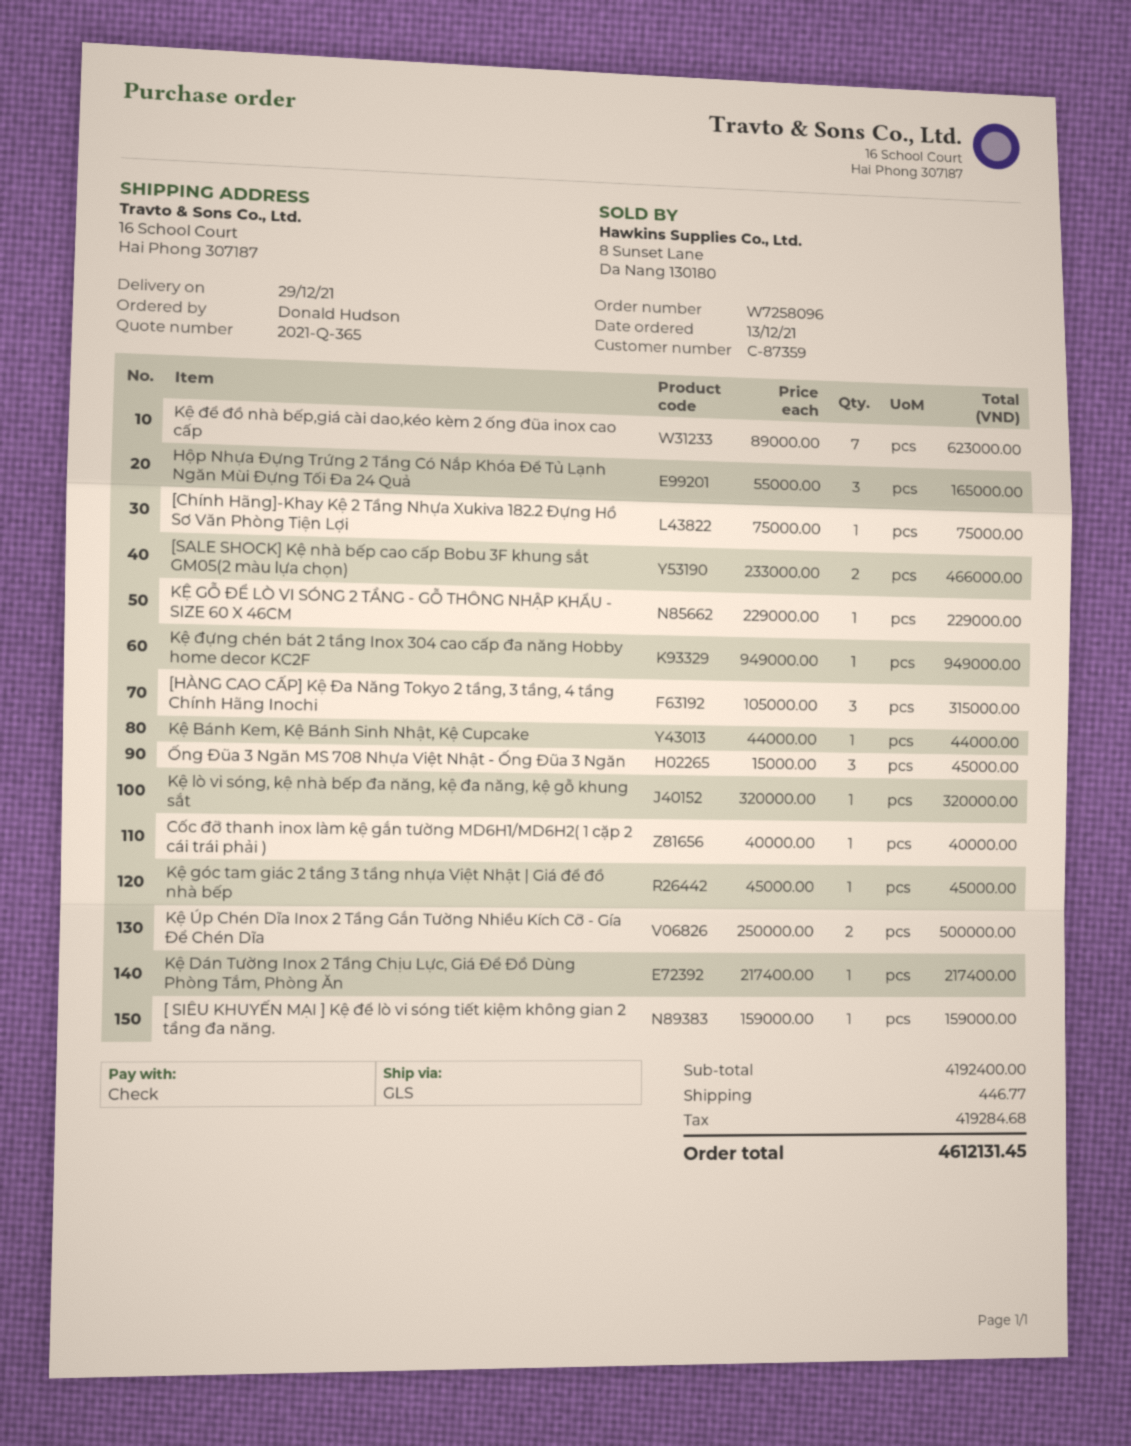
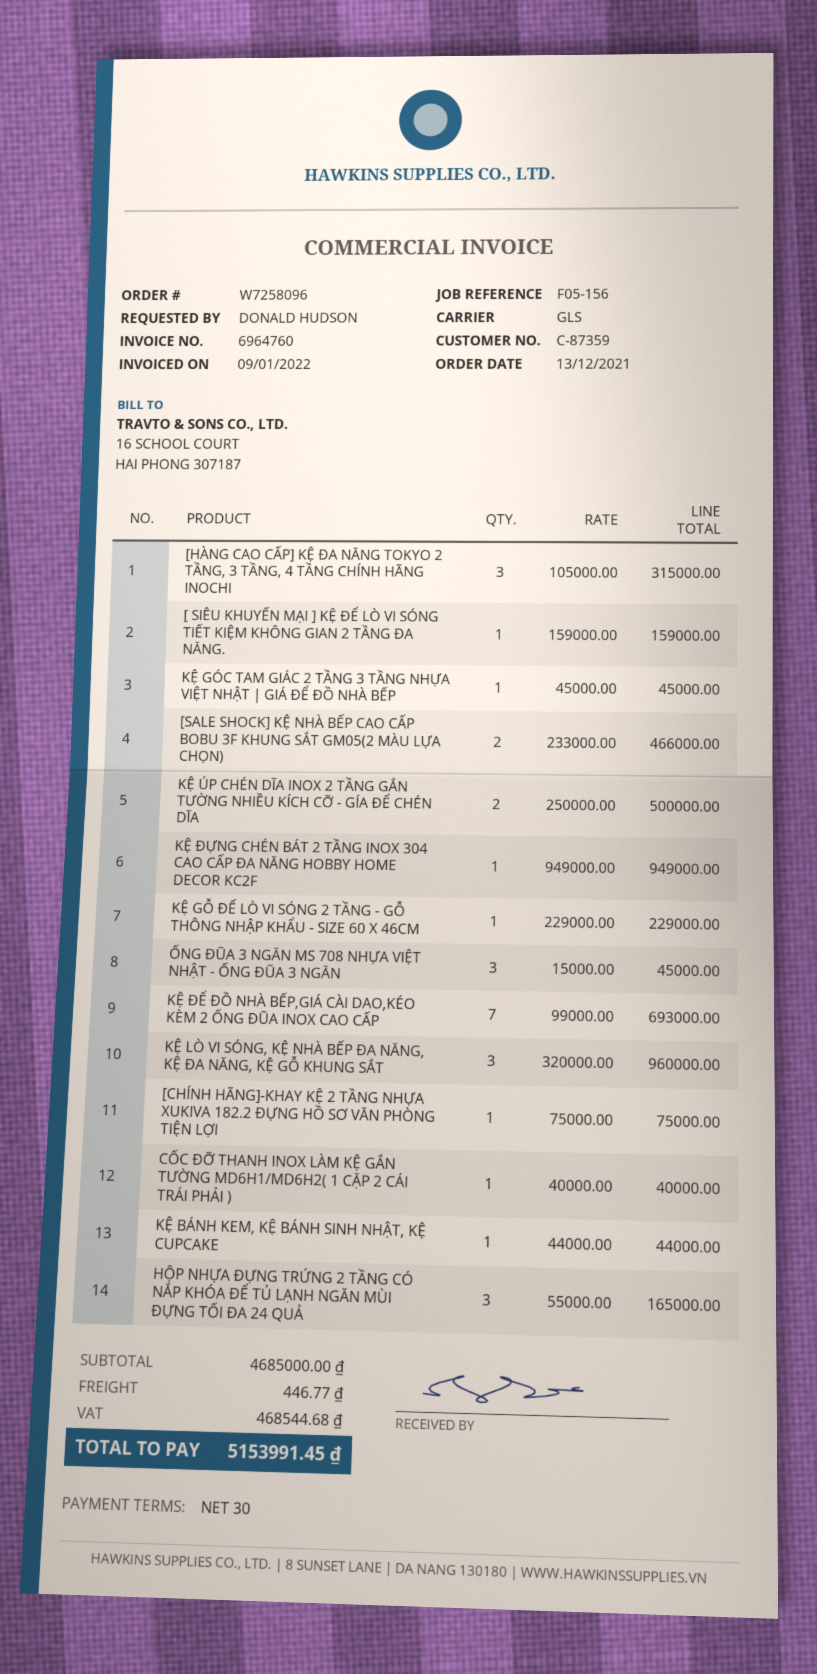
Kệ để đồ nhà bếp,giá cài dao,kéo kèm 2 ống đũa inox cao cấp: 7 x 89000.00 = 623000.00 -> 7 x 99000.00 = 693000.00
Kệ lò vi sóng, kệ nhà bếp đa năng, kệ đa năng, kệ gỗ khung sắt: 1 x 320000.00 = 320000.00 -> 3 x 320000.00 = 960000.00
Kệ Dán Tường Inox 2 Tầng Chịu Lực, Giá Để Đồ Dùng Phòng Tắm, Phòng Ăn: 1 x 217400.00 = 217400.00 -> none
subtotal: 4192400.00 -> 4685000.00
tax: 419284.68 -> 468544.68
total: 4612131.45 -> 5153991.45

